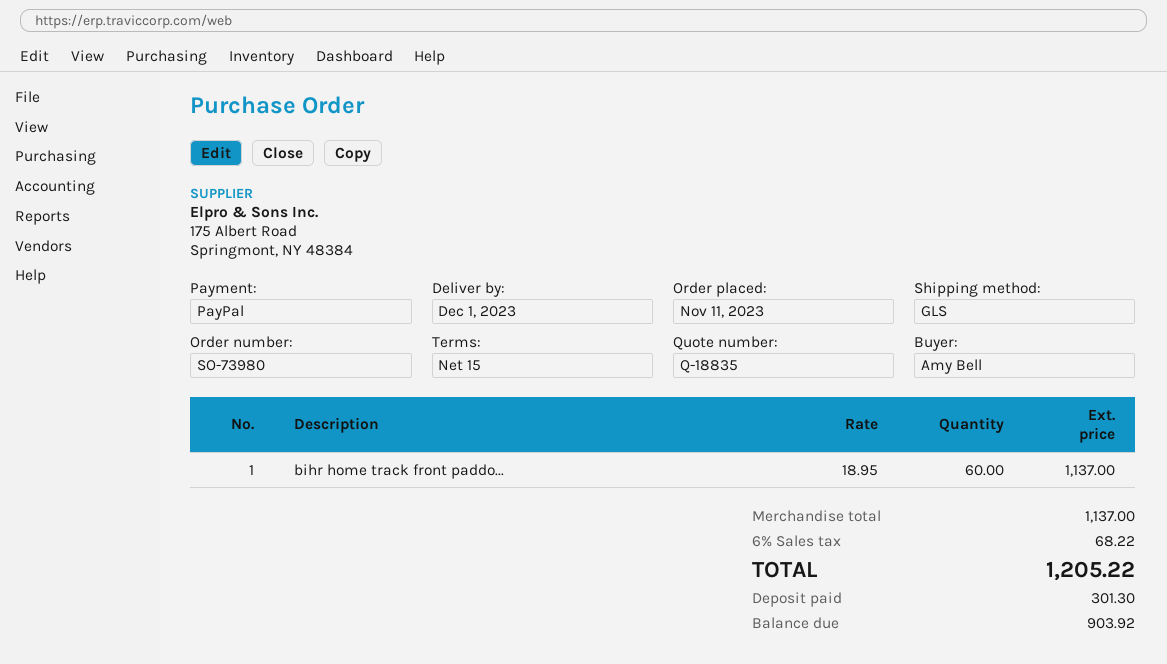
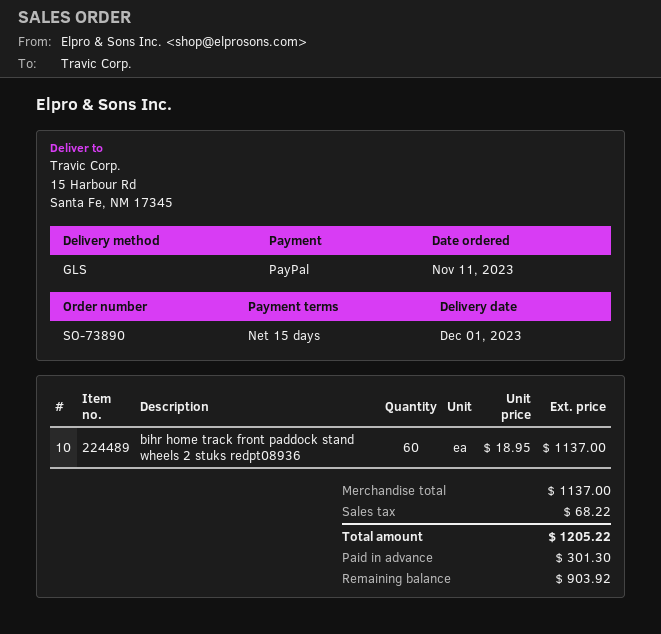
order number: SO-73980 -> SO-73890

